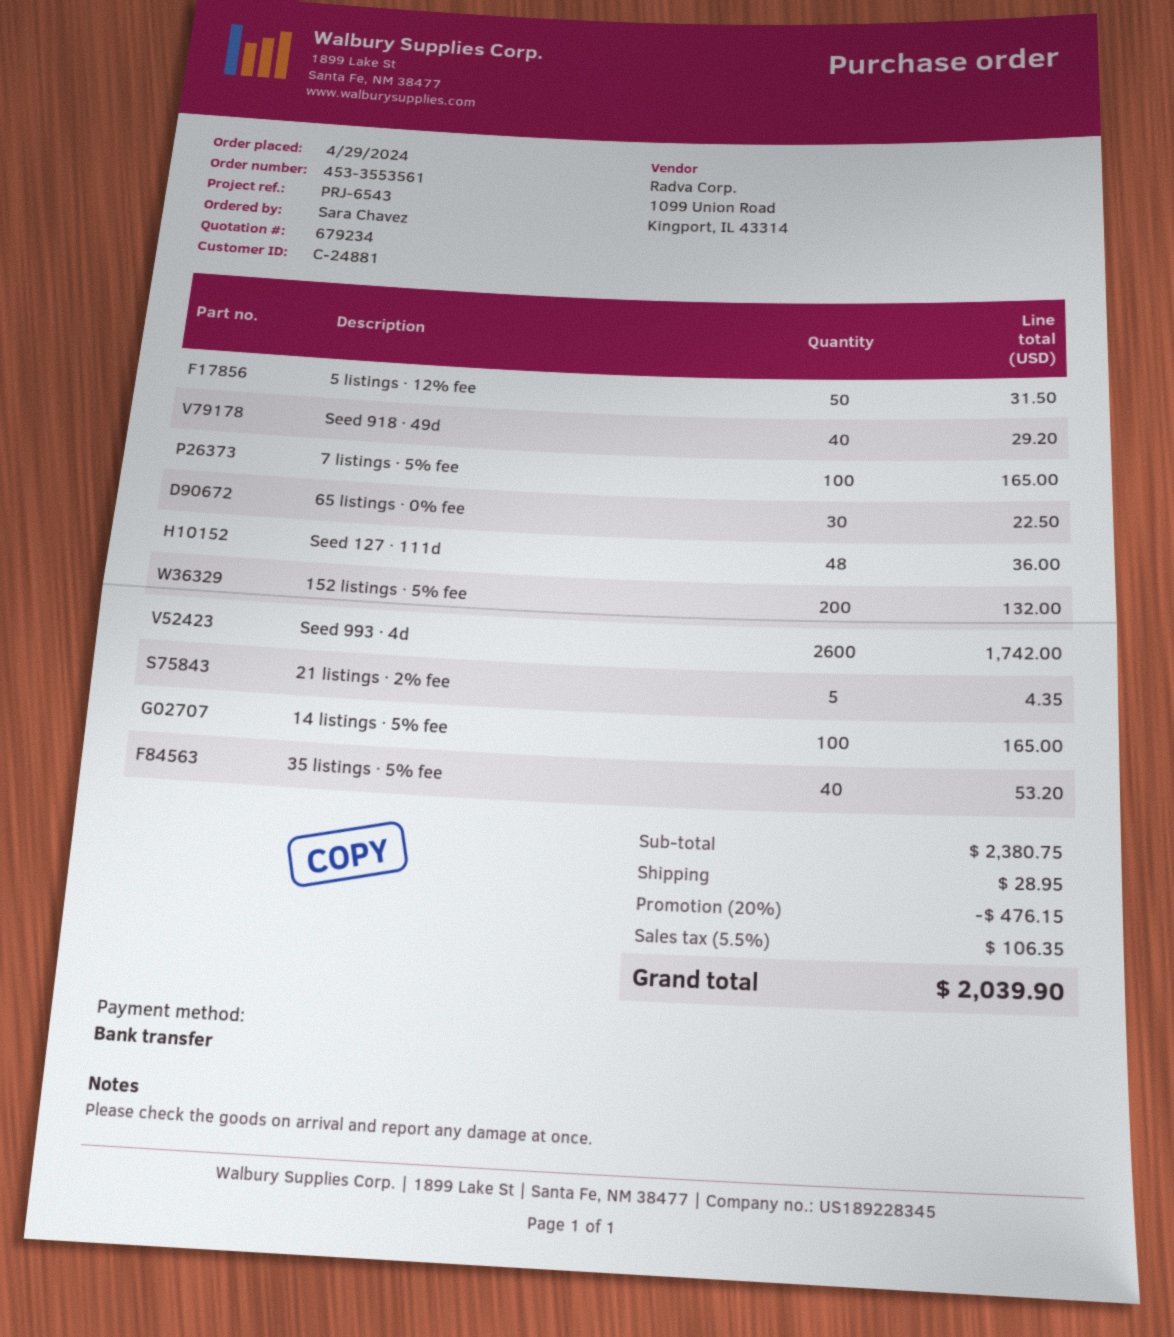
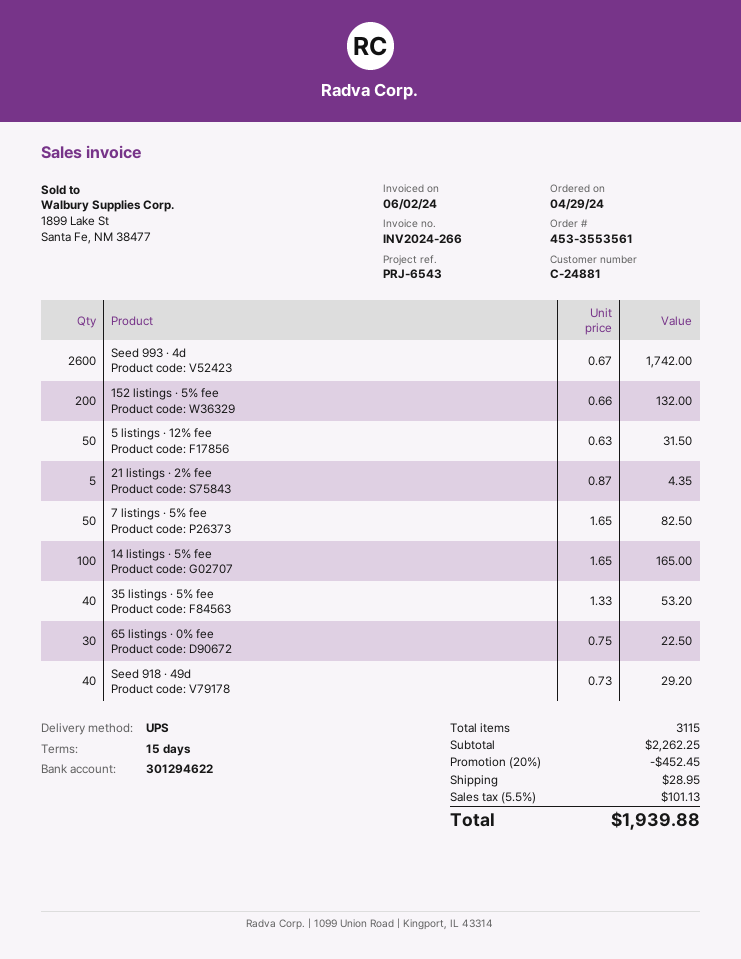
7 listings · 5% fee: 100 for 165.00 -> 50 for 82.50
Seed 127 · 111d: 48 for 36.00 -> none
subtotal: 2380.75 -> 2262.25
discount: 20% = 476.15 -> 20% = 452.45
tax: 5.5% = 106.35 -> 5.5% = 101.13
total: 2039.90 -> 1939.88

